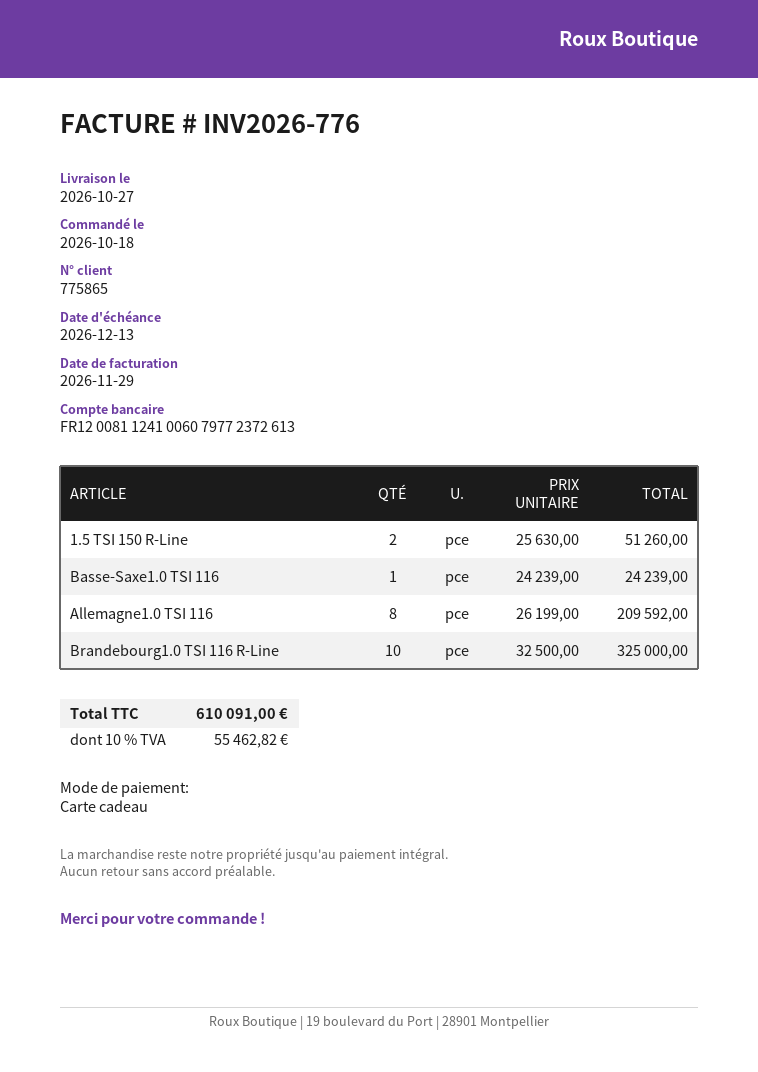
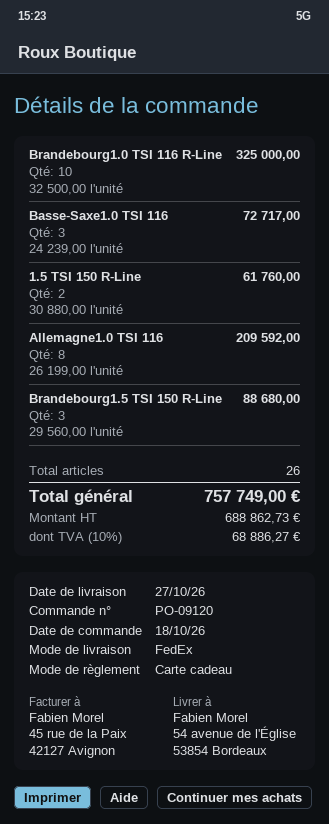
1.5 TSI 150 R-Line: 2 x 25630.00 = 51260.00 -> 2 x 30880.00 = 61760.00
Basse-Saxe1.0 TSI 116: 1 x 24239.00 = 24239.00 -> 3 x 24239.00 = 72717.00
Brandebourg1.5 TSI 150 R-Line: none -> 3 x 29560.00 = 88680.00
tax: 10% = 55462.82 -> 10% = 68886.27
total: 610091.00 -> 757749.00

